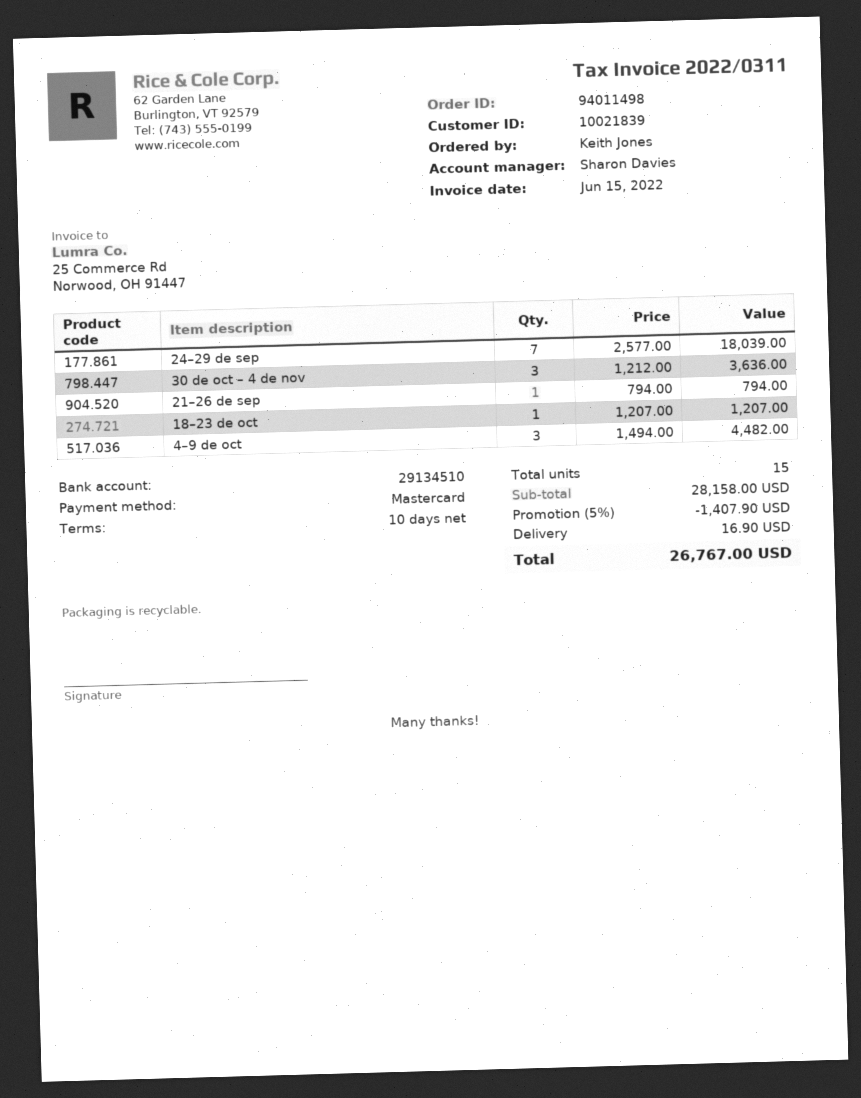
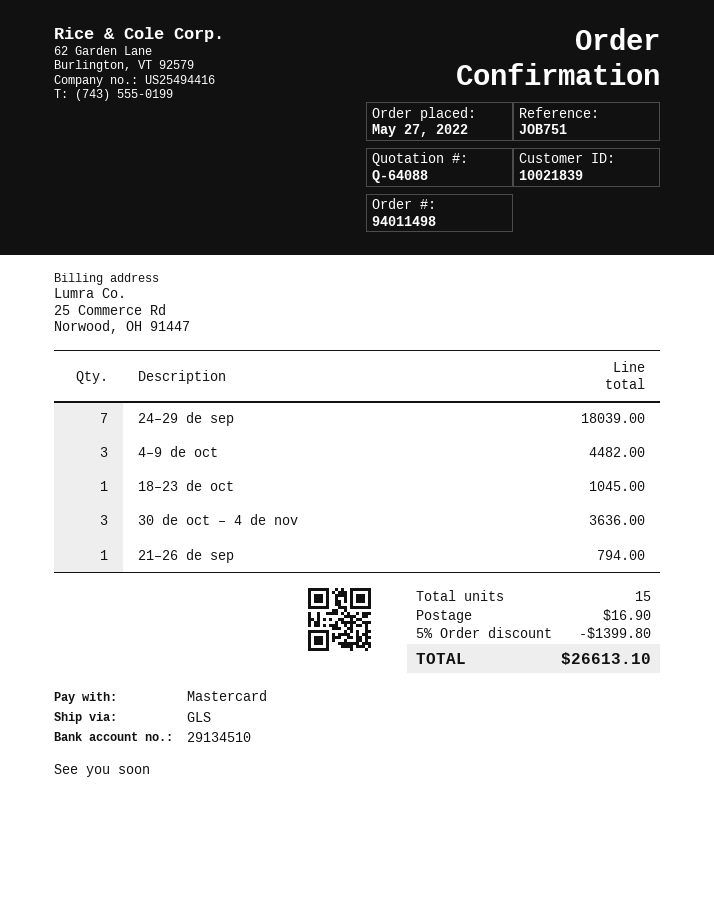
18–23 de oct: 1 for 1207.00 -> 1 for 1045.00
discount: 5% = 1407.90 -> 5% = 1399.80
total: 26767.00 -> 26613.10

